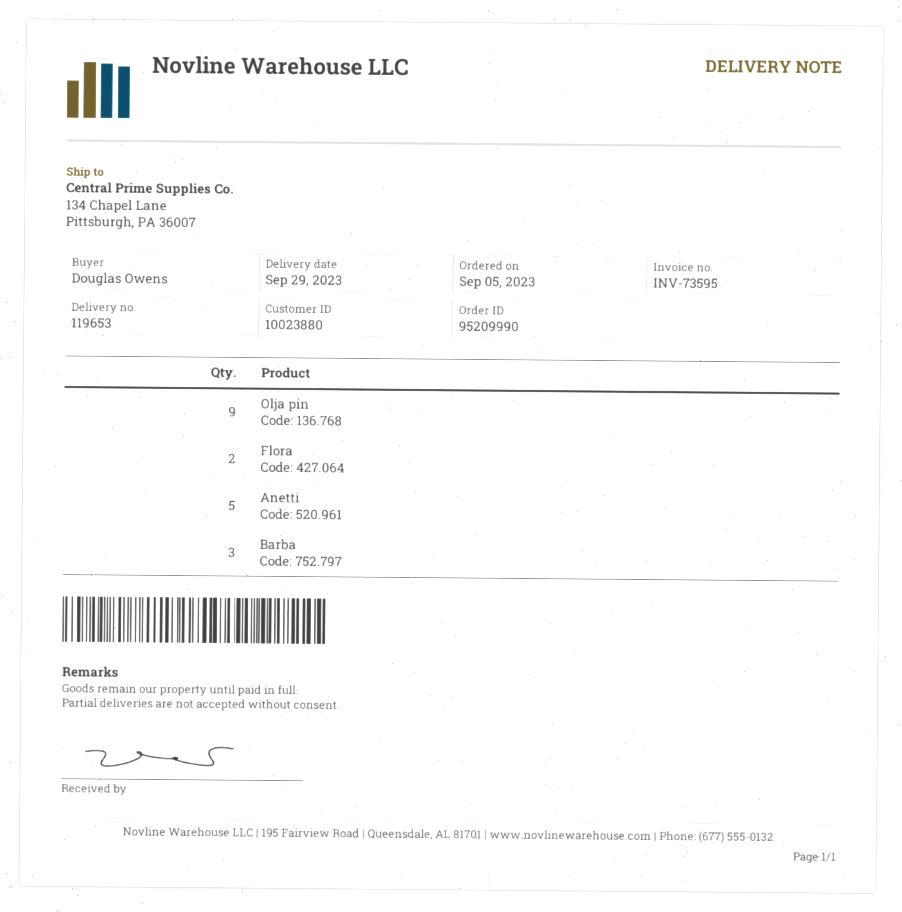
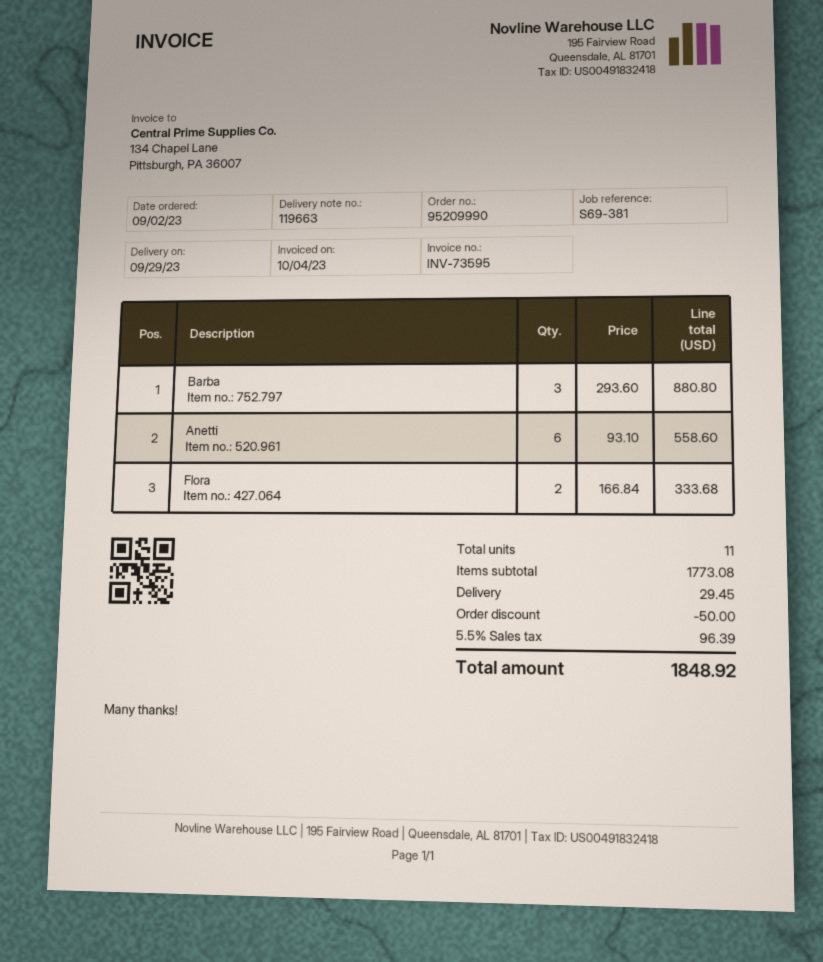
order date: 2023-09-05 -> 2023-09-02
delivery note number: 119653 -> 119663
Olja pin: 9 -> none
Anetti: 5 -> 6

